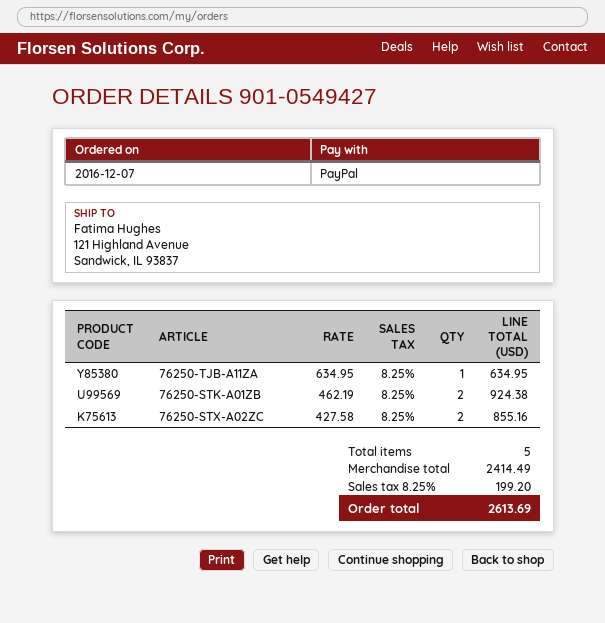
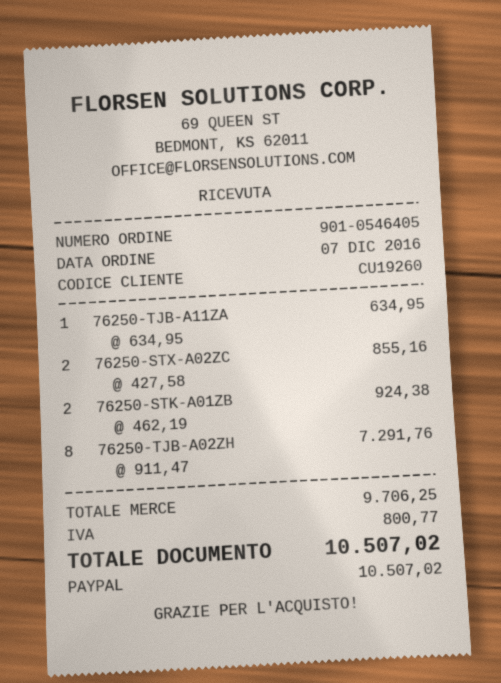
order number: 901-0549427 -> 901-0546405
76250-TJB-A02ZH: none -> 8 x 911.47 = 7291.76
subtotal: 2414.49 -> 9706.25
tax: 199.20 -> 800.77
total: 2613.69 -> 10507.02

